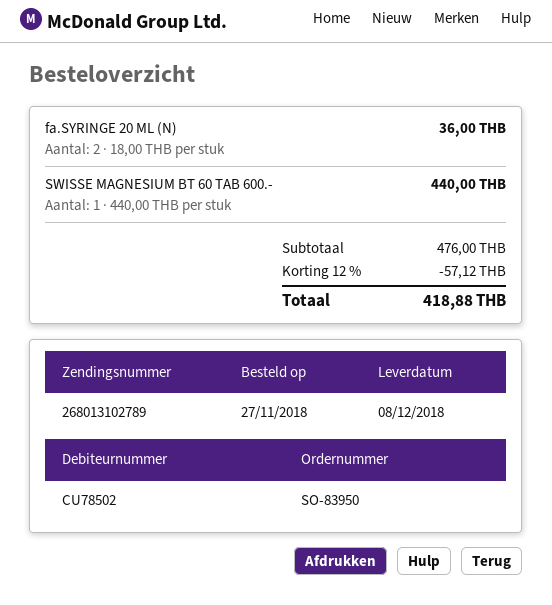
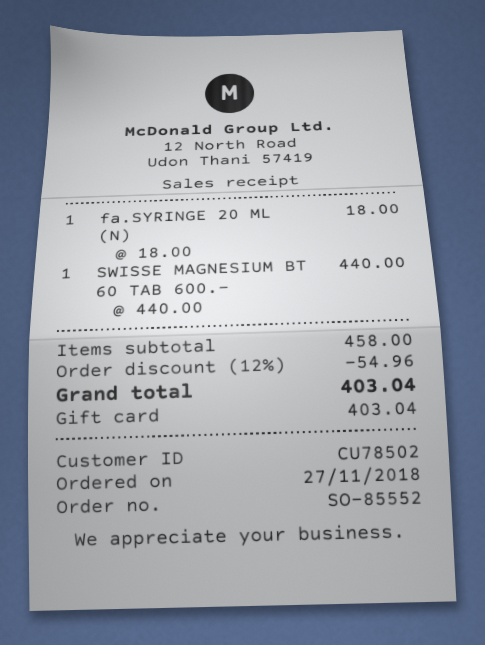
order number: SO-83950 -> SO-85552
fa.SYRINGE 20 ML (N): 2 x 18.00 = 36.00 -> 1 x 18.00 = 18.00
subtotal: 476.00 -> 458.00
discount: 12% = 57.12 -> 12% = 54.96
total: 418.88 -> 403.04

